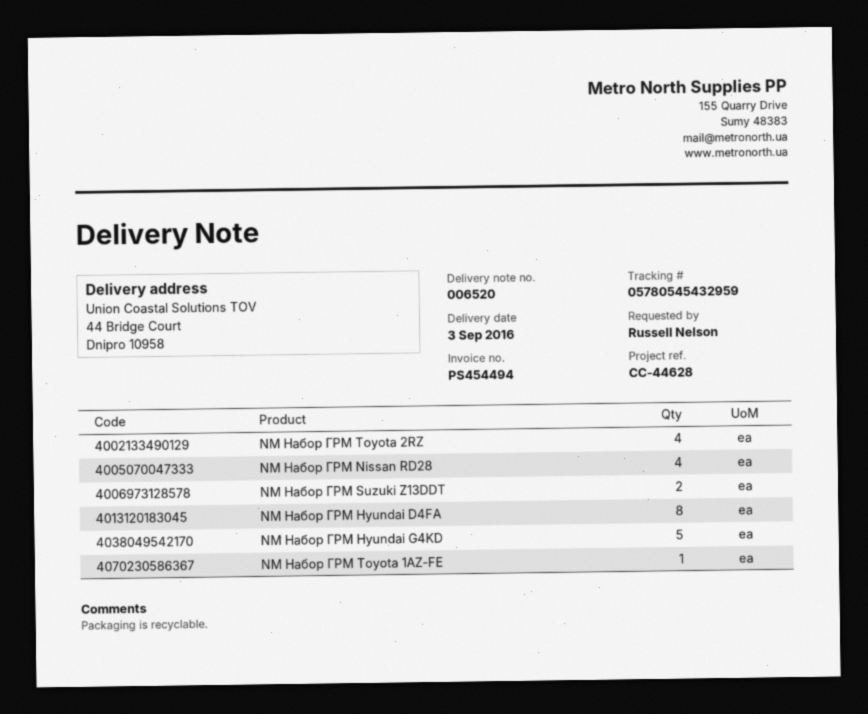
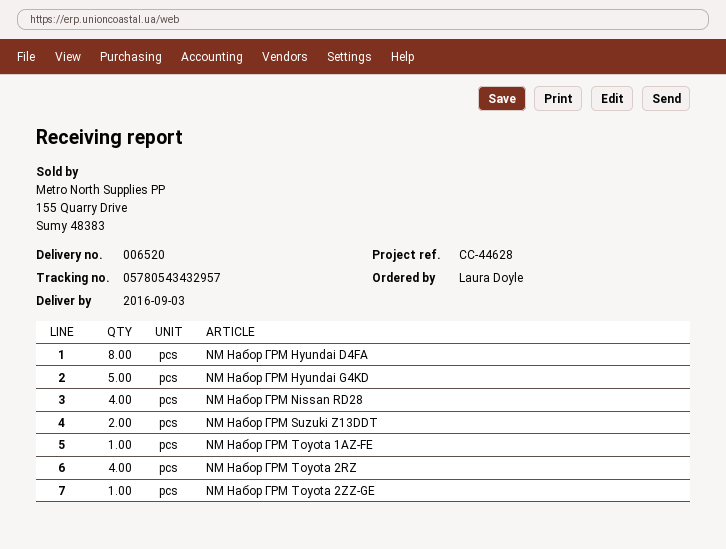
ordered by: Russell Nelson -> Laura Doyle
tracking number: 05780545432959 -> 05780543432957
NM Набор ГРМ Toyota 2ZZ-GE: none -> 1

